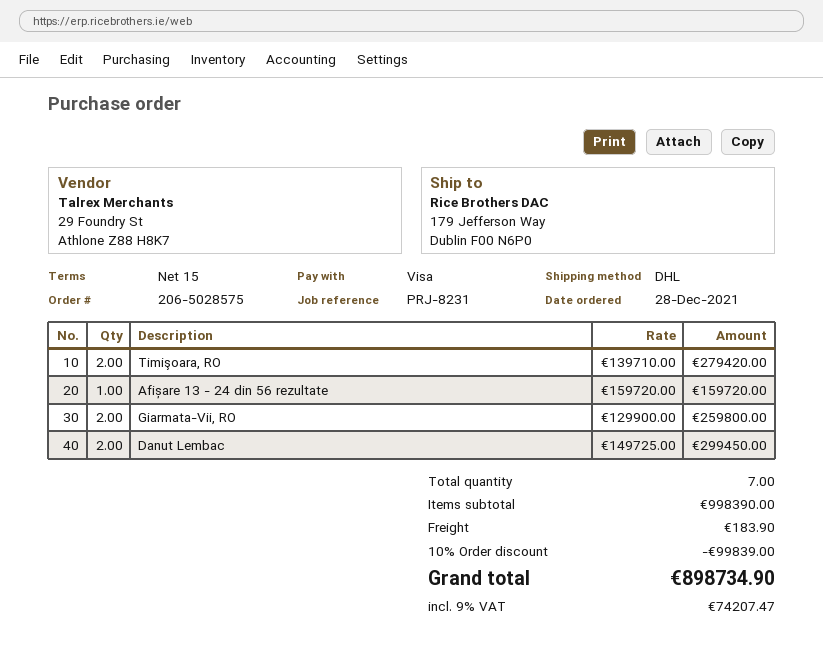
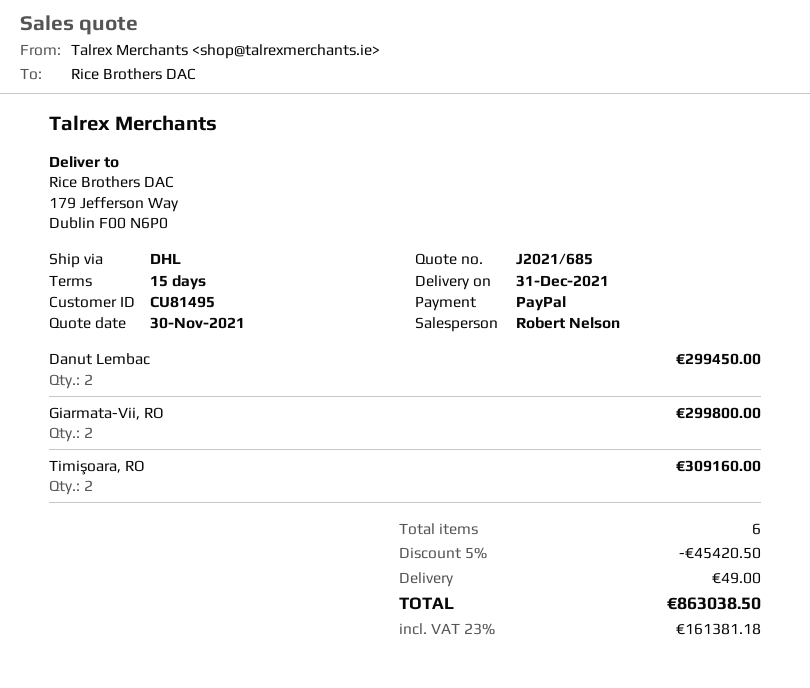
payment method: Visa -> PayPal
Timişoara, RO: 2 for 279420.00 -> 2 for 309160.00
Afișare 13 - 24 din 56 rezultate: 1 for 159720.00 -> none
Giarmata-Vii, RO: 2 for 259800.00 -> 2 for 299800.00
total quantity: 7 -> 6
discount: 10% = 99839.00 -> 5% = 45420.50
shipping: 183.90 -> 49.00
tax: 9% = 74207.47 -> 23% = 161381.18
total: 898734.90 -> 863038.50

